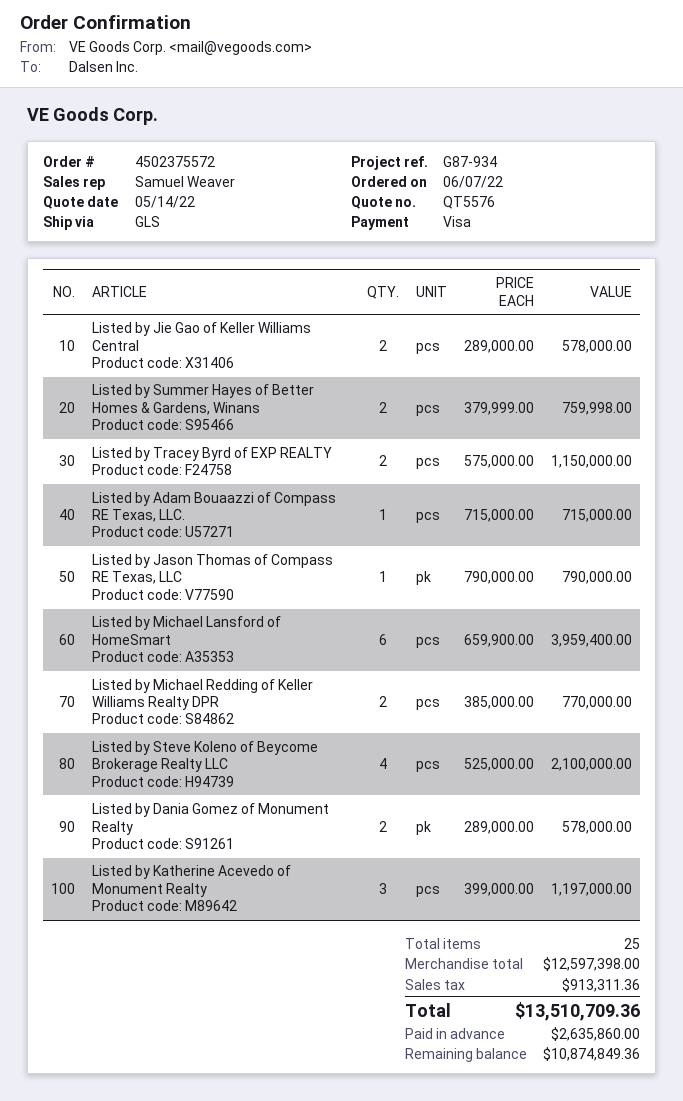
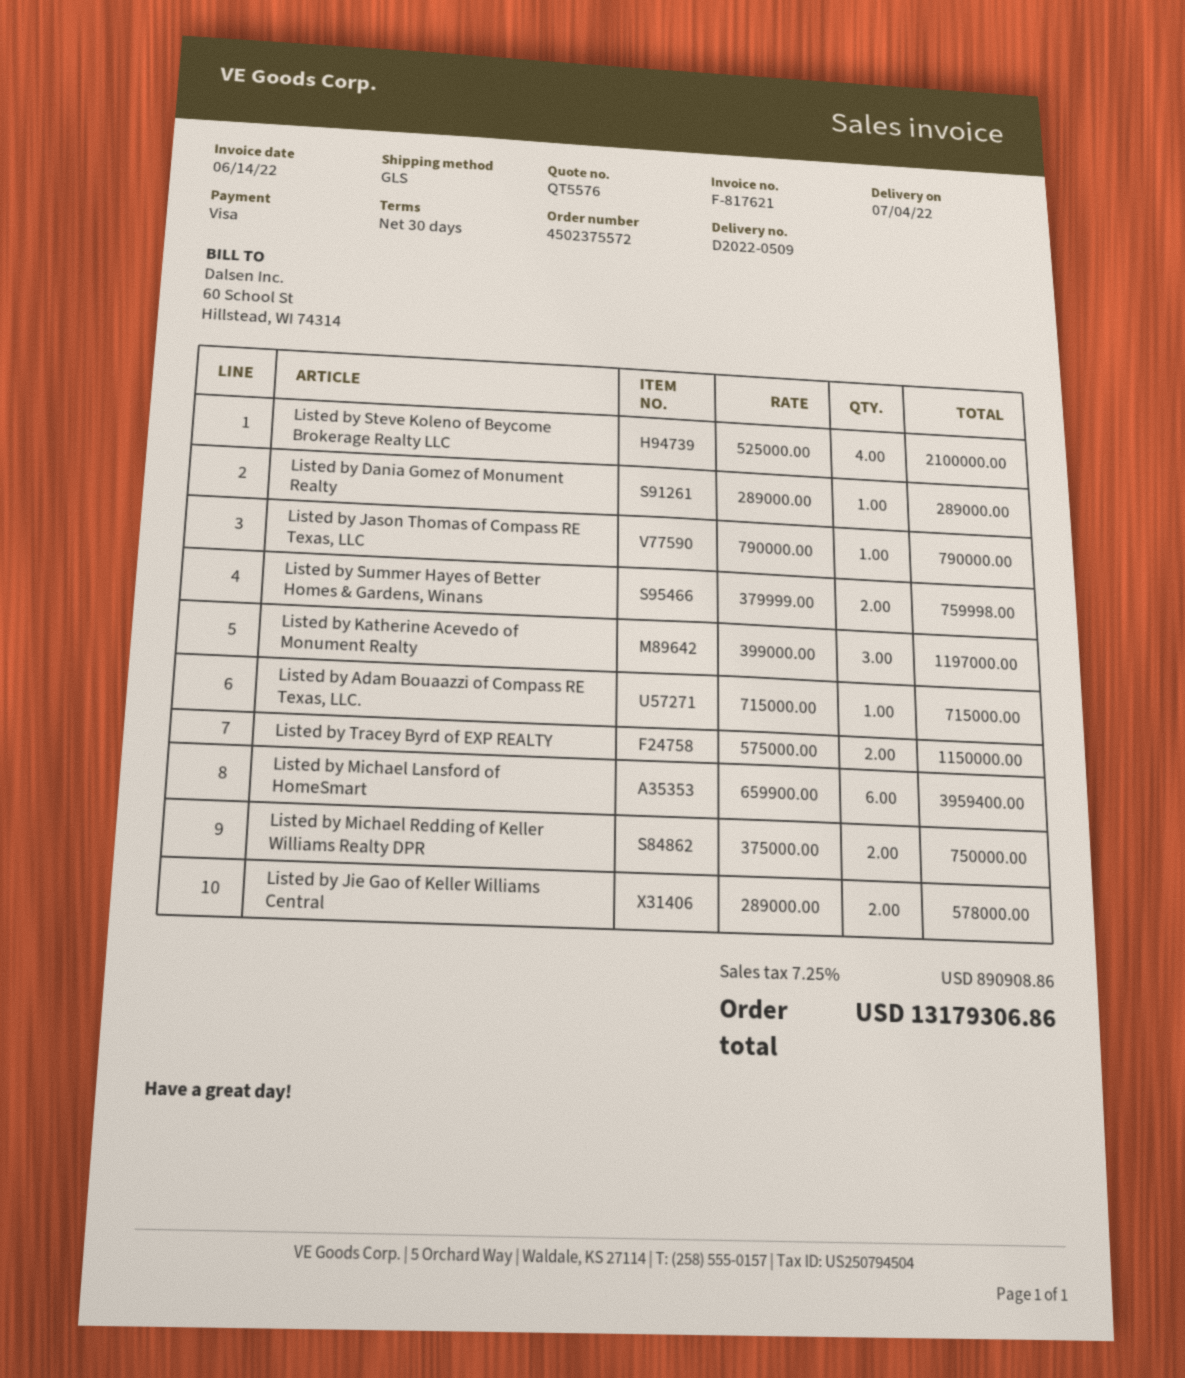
Listed by Michael Redding of Keller Williams Realty DPR: 2 x 385000.00 = 770000.00 -> 2 x 375000.00 = 750000.00
Listed by Dania Gomez of Monument Realty: 2 x 289000.00 = 578000.00 -> 1 x 289000.00 = 289000.00
tax: 913311.36 -> 890908.86
total: 13510709.36 -> 13179306.86

